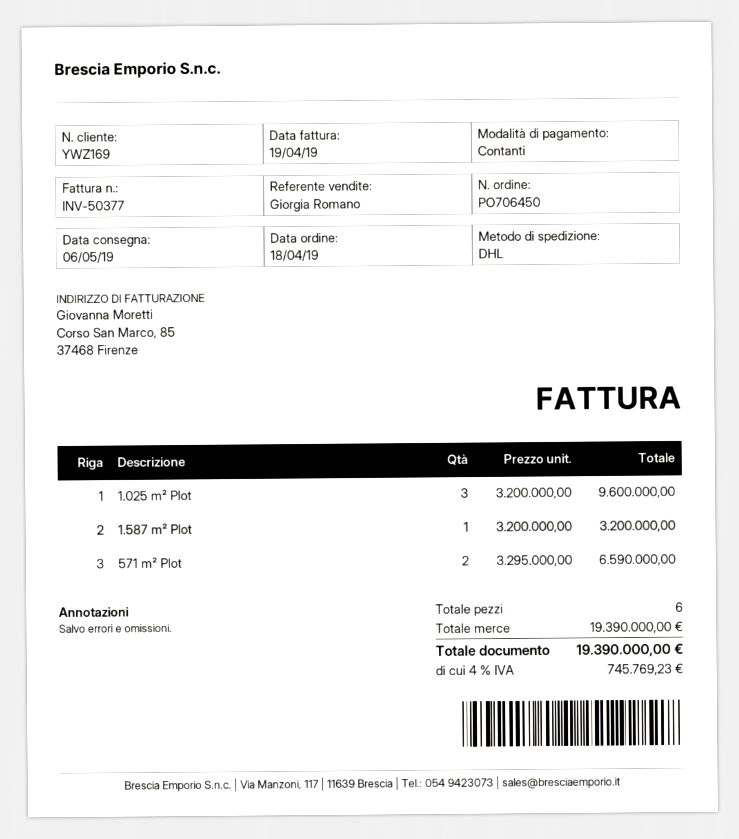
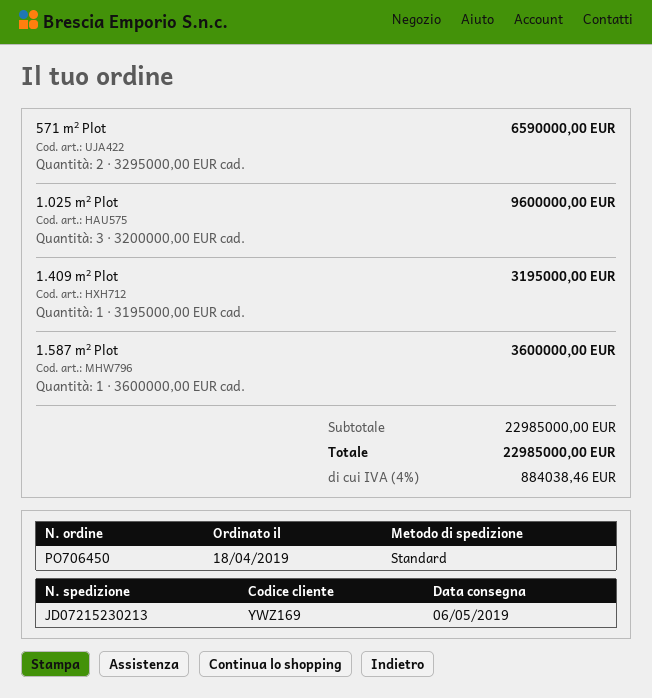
shipping method: DHL -> standard
1.587 m² Plot: 1 x 3200000.00 = 3200000.00 -> 1 x 3600000.00 = 3600000.00
1.409 m² Plot: none -> 1 x 3195000.00 = 3195000.00
subtotal: 19390000.00 -> 22985000.00
tax: 4% = 745769.23 -> 4% = 884038.46
total: 19390000.00 -> 22985000.00

